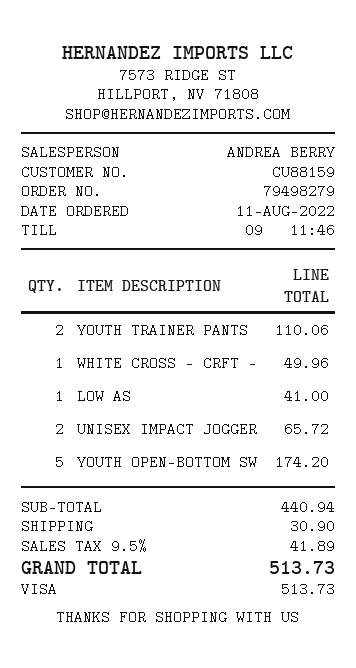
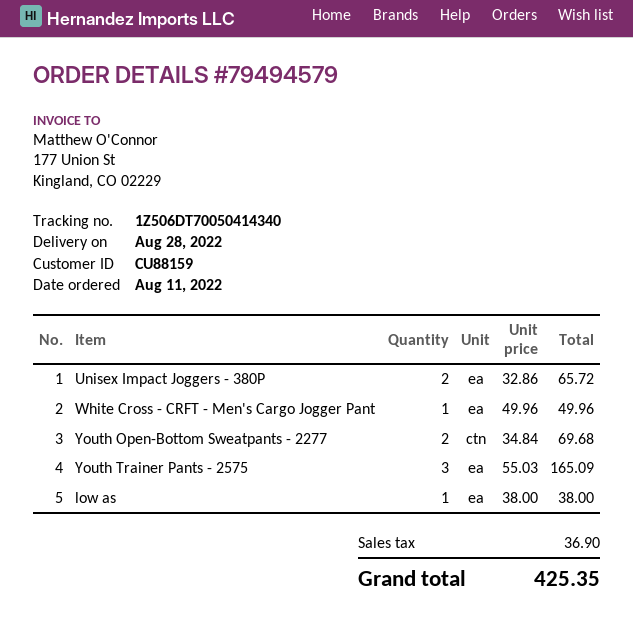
order number: 79498279 -> 79494579
YOUTH TRAINER PANTS: 2 for 110.06 -> 3 for 165.09
LOW AS: 1 for 41.00 -> 1 for 38.00
YOUTH OPEN-BOTTOM SW: 5 for 174.20 -> 2 for 69.68
shipping: 30.90 -> none
tax: 41.89 -> 36.90
total: 513.73 -> 425.35

